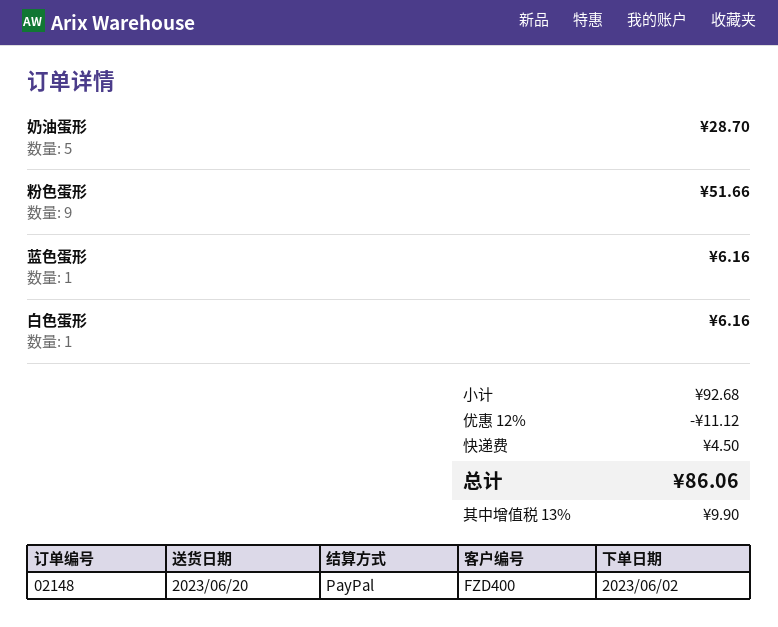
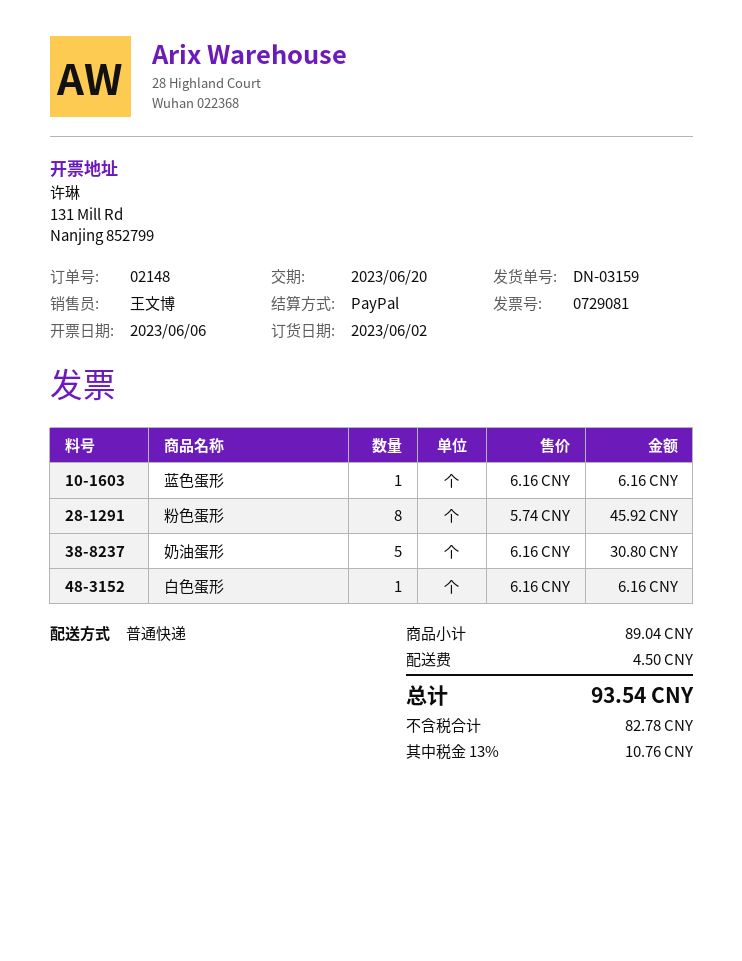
奶油蛋形: 5 for 28.70 -> 5 for 30.80
粉色蛋形: 9 for 51.66 -> 8 for 45.92
subtotal: 92.68 -> 89.04
discount: 12% = 11.12 -> none
tax: 13% = 9.90 -> 13% = 10.76
total: 86.06 -> 93.54

